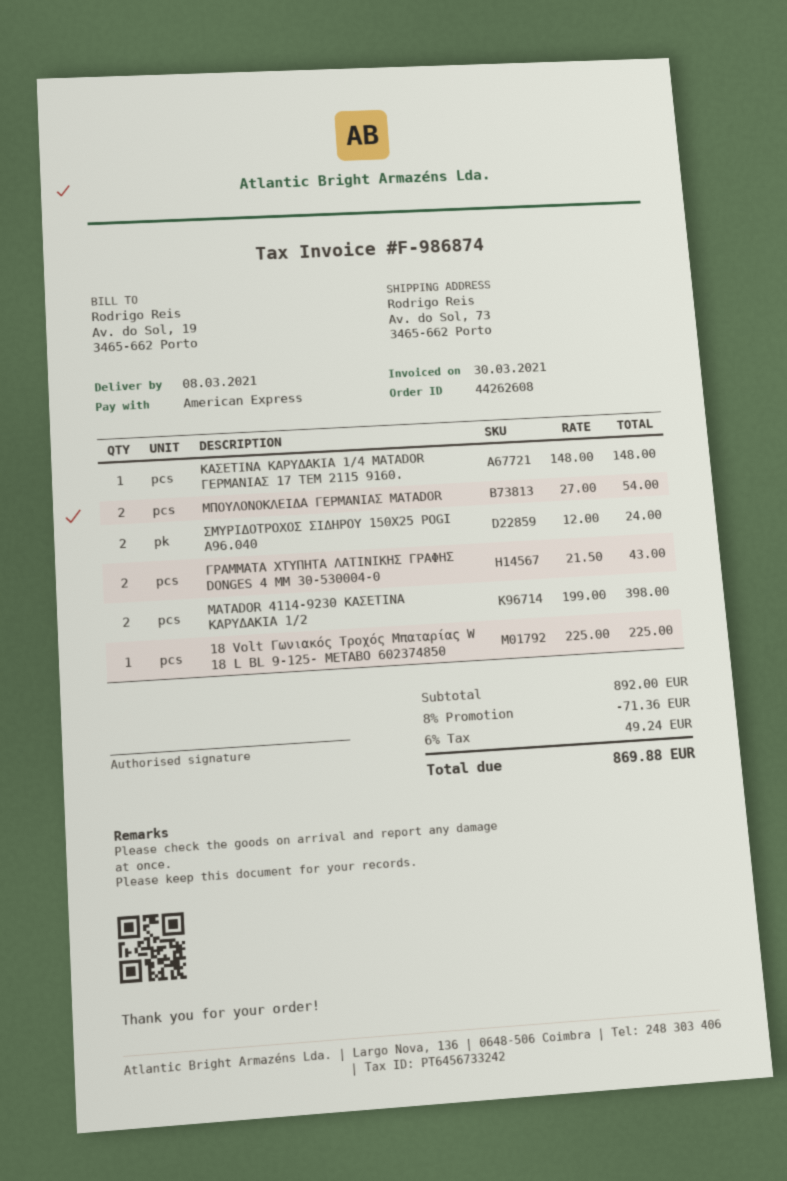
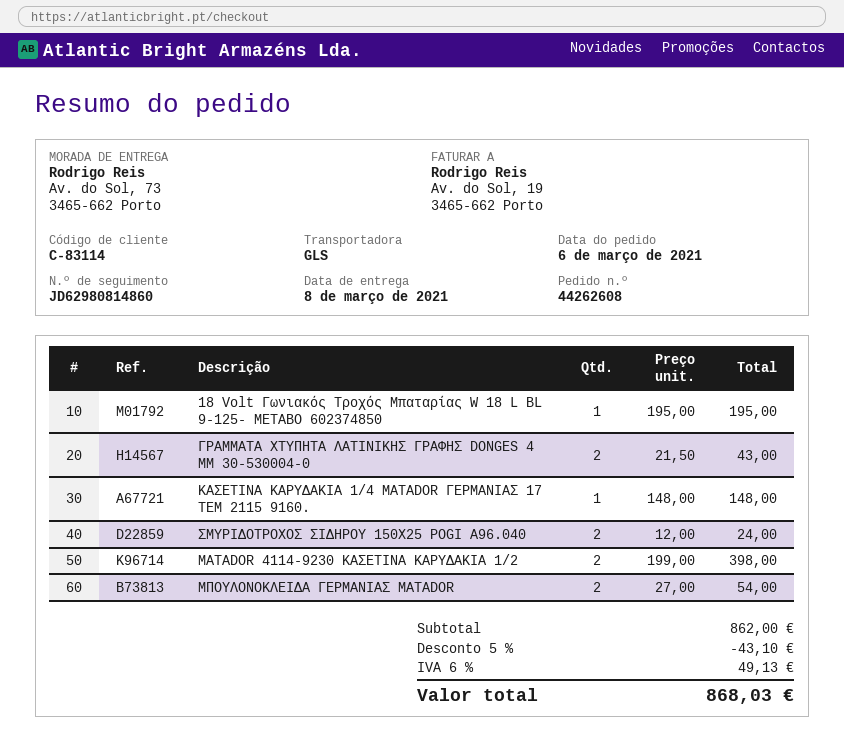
18 Volt Γωνιακός Τροχός Μπαταρίας W 18 L BL 9-125- METABO 602374850: 1 x 225.00 = 225.00 -> 1 x 195.00 = 195.00
subtotal: 892.00 -> 862.00
discount: 8% = 71.36 -> 5% = 43.10
tax: 6% = 49.24 -> 6% = 49.13
total: 869.88 -> 868.03

